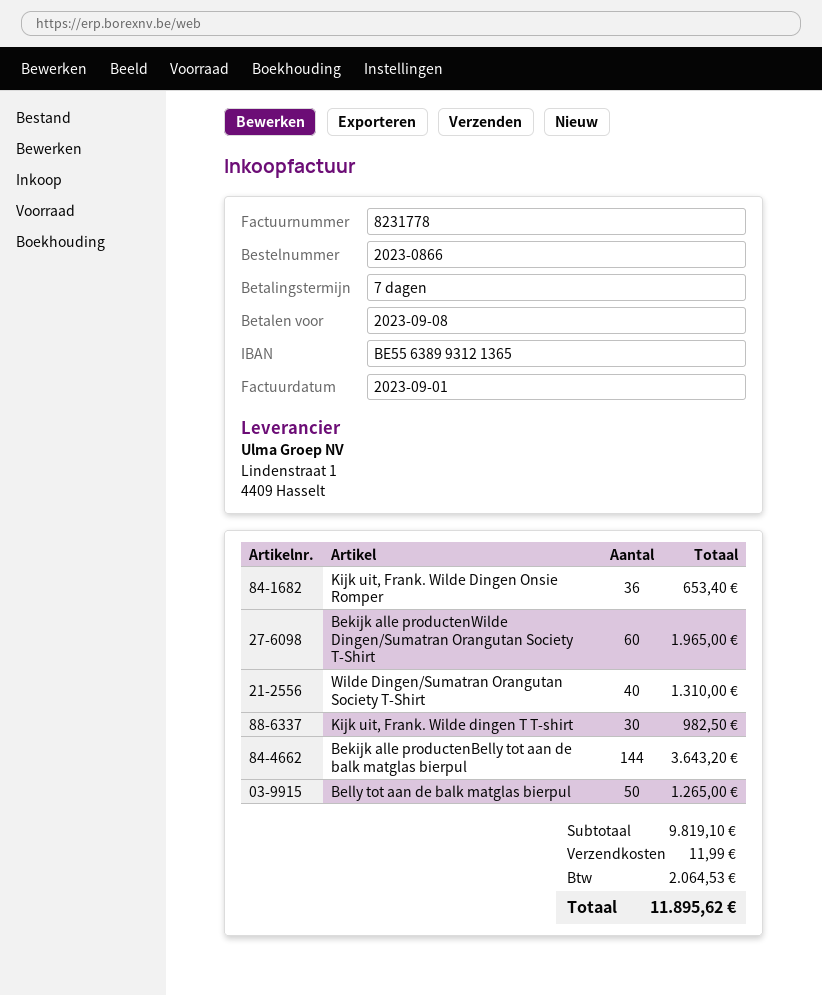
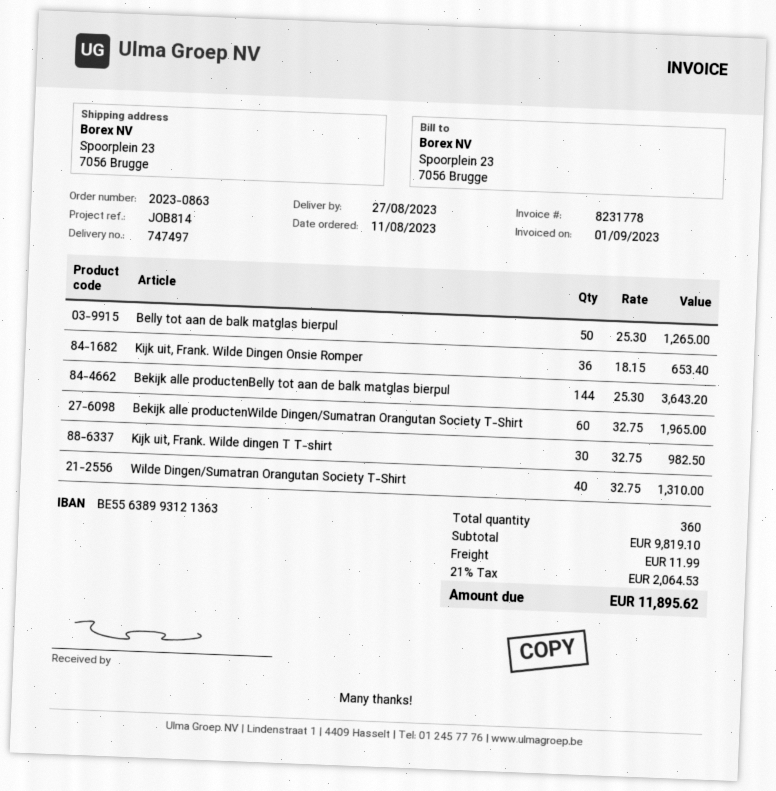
order number: 2023-0866 -> 2023-0863
bank account: BE55638993121365 -> BE55638993121363

